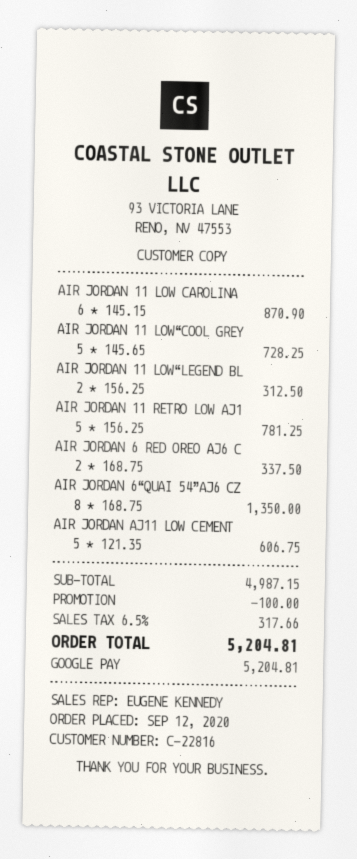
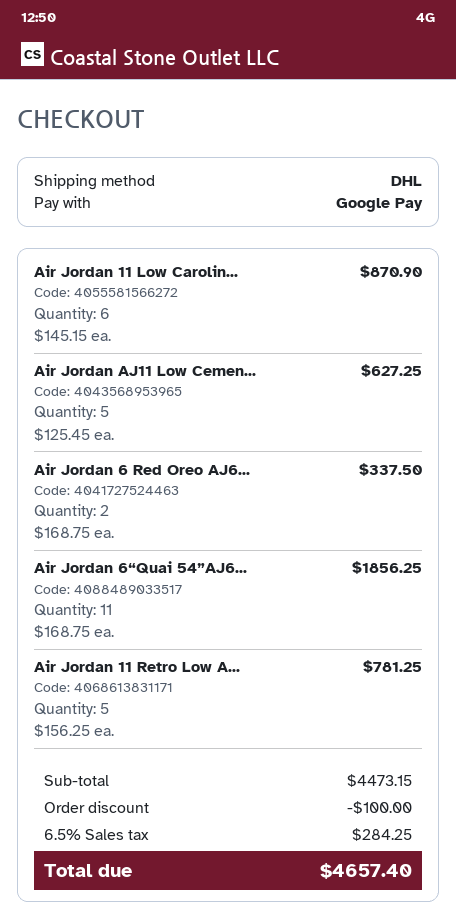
AIR JORDAN 11 LOW“COOL GREY: 5 x 145.65 = 728.25 -> none
AIR JORDAN 11 LOW“LEGEND BL: 2 x 156.25 = 312.50 -> none
AIR JORDAN 6“QUAI 54”AJ6 CZ: 8 x 168.75 = 1350.00 -> 11 x 168.75 = 1856.25
AIR JORDAN AJ11 LOW CEMENT: 5 x 121.35 = 606.75 -> 5 x 125.45 = 627.25
subtotal: 4987.15 -> 4473.15
tax: 6.5% = 317.66 -> 6.5% = 284.25
total: 5204.81 -> 4657.40

